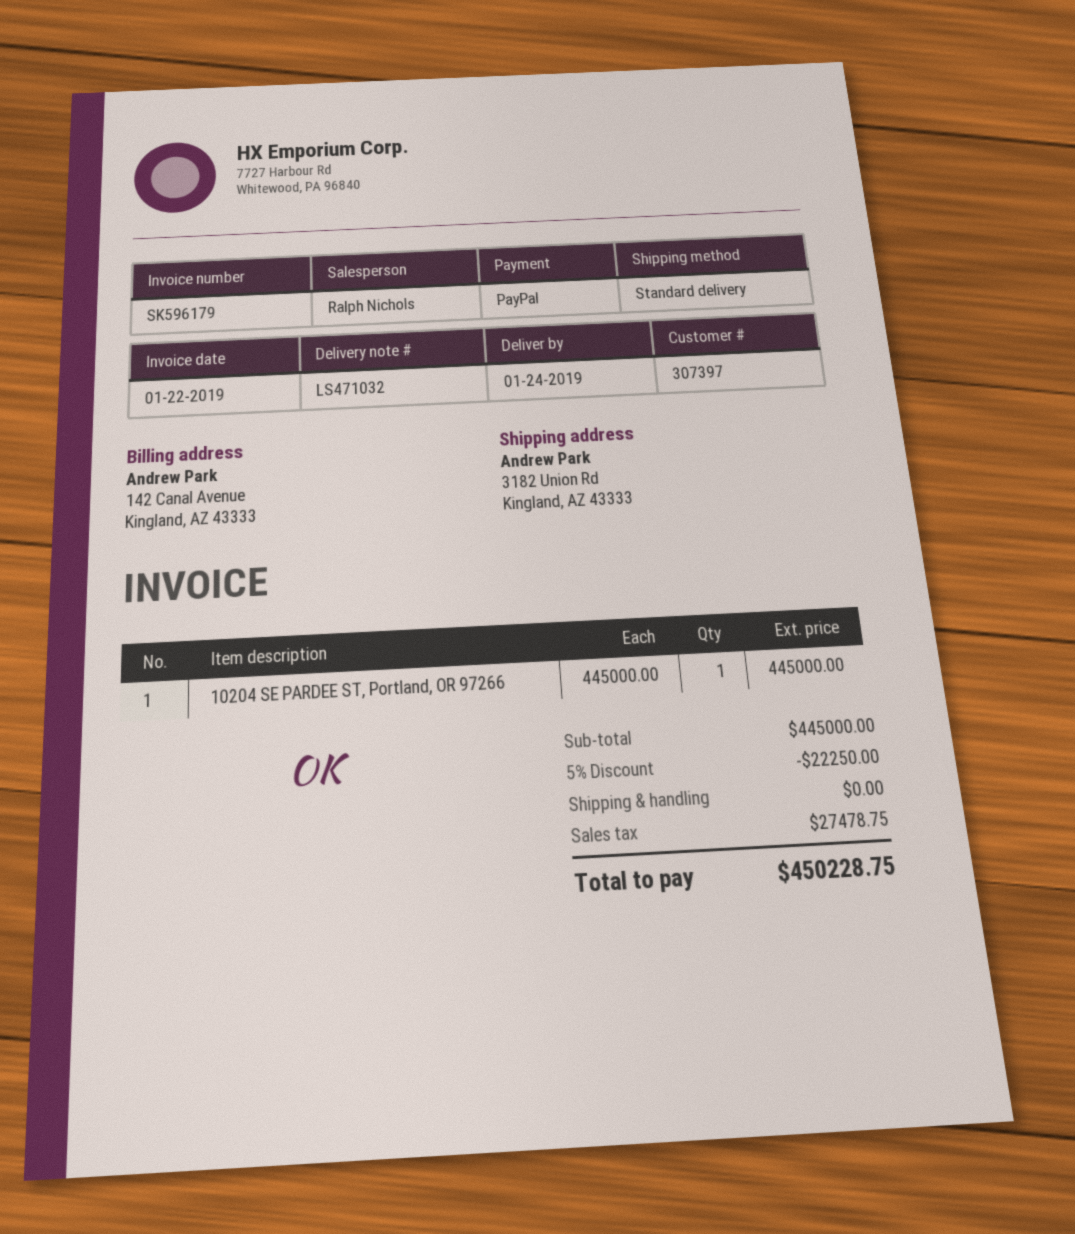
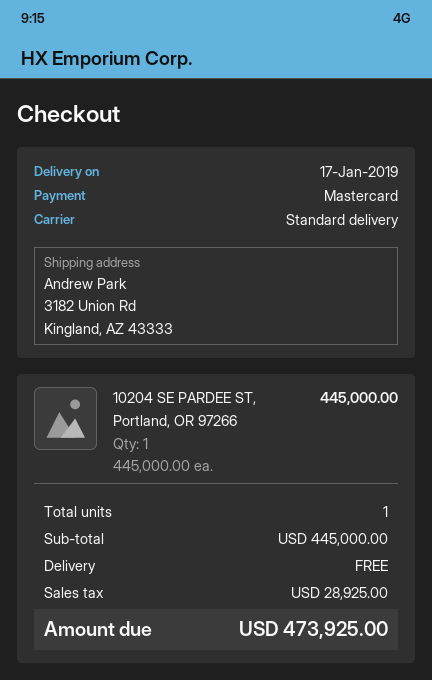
delivery date: 2019-01-24 -> 2019-01-17
payment method: PayPal -> Mastercard
discount: 5% = 22250.00 -> none
tax: 27478.75 -> 28925.00
total: 450228.75 -> 473925.00

